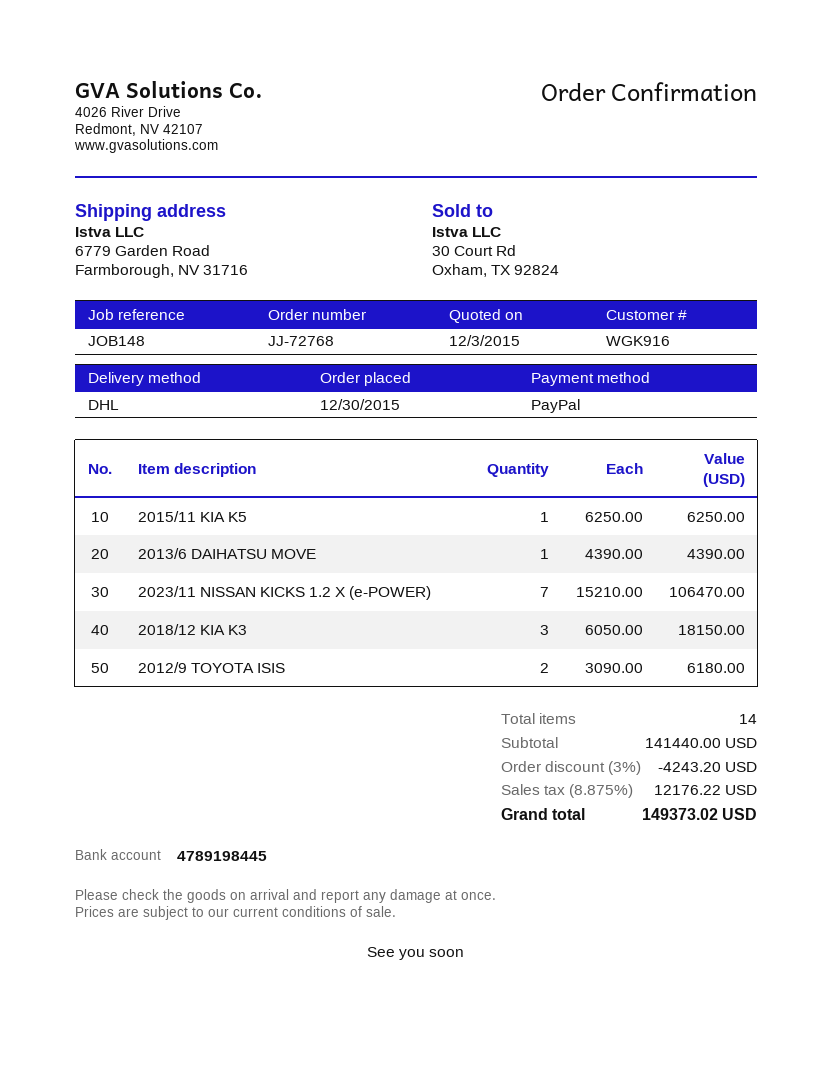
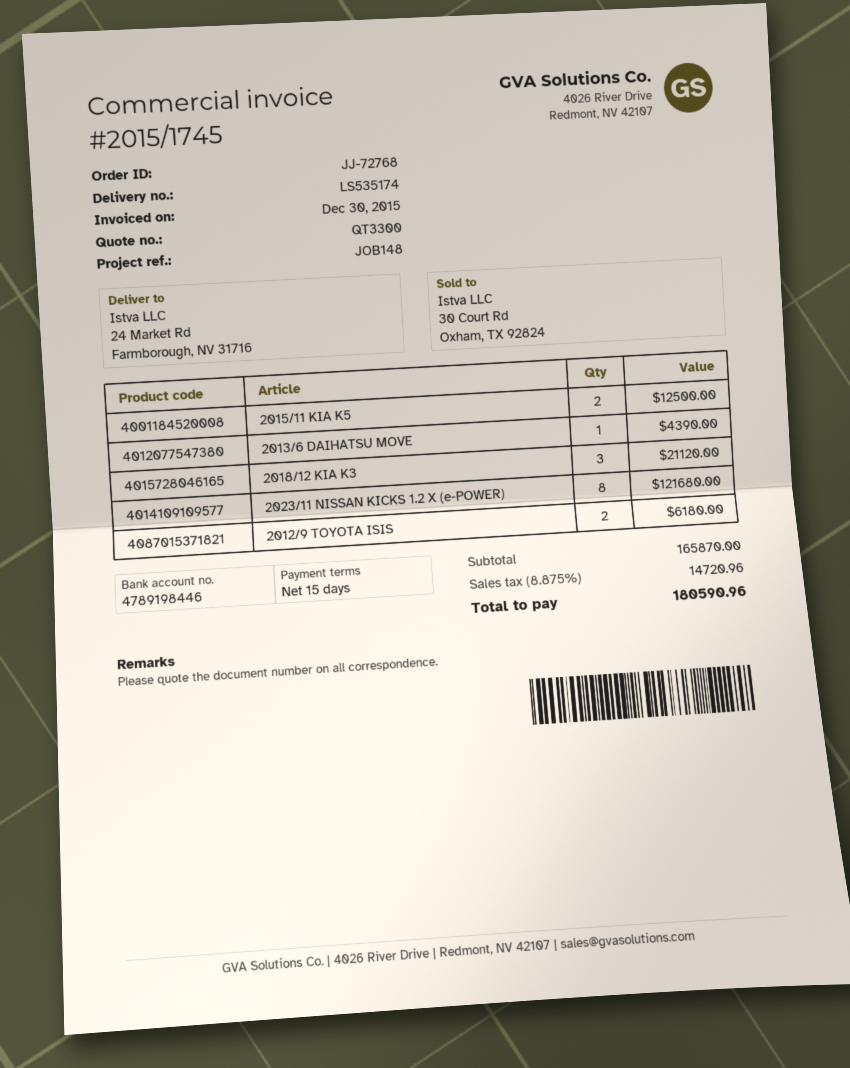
bank account: 4789198445 -> 4789198446
ship to: 6779 Garden Road, Farmborough, NV 31716 -> 24 Market Rd, Farmborough, NV 31716
2015/11 KIA K5: 1 for 6250.00 -> 2 for 12500.00
2023/11 NISSAN KICKS 1.2 X (e-POWER): 7 for 106470.00 -> 8 for 121680.00
2018/12 KIA K3: 3 for 18150.00 -> 3 for 21120.00
subtotal: 141440.00 -> 165870.00
discount: 3% = 4243.20 -> none
tax: 8.875% = 12176.22 -> 8.875% = 14720.96
total: 149373.02 -> 180590.96

